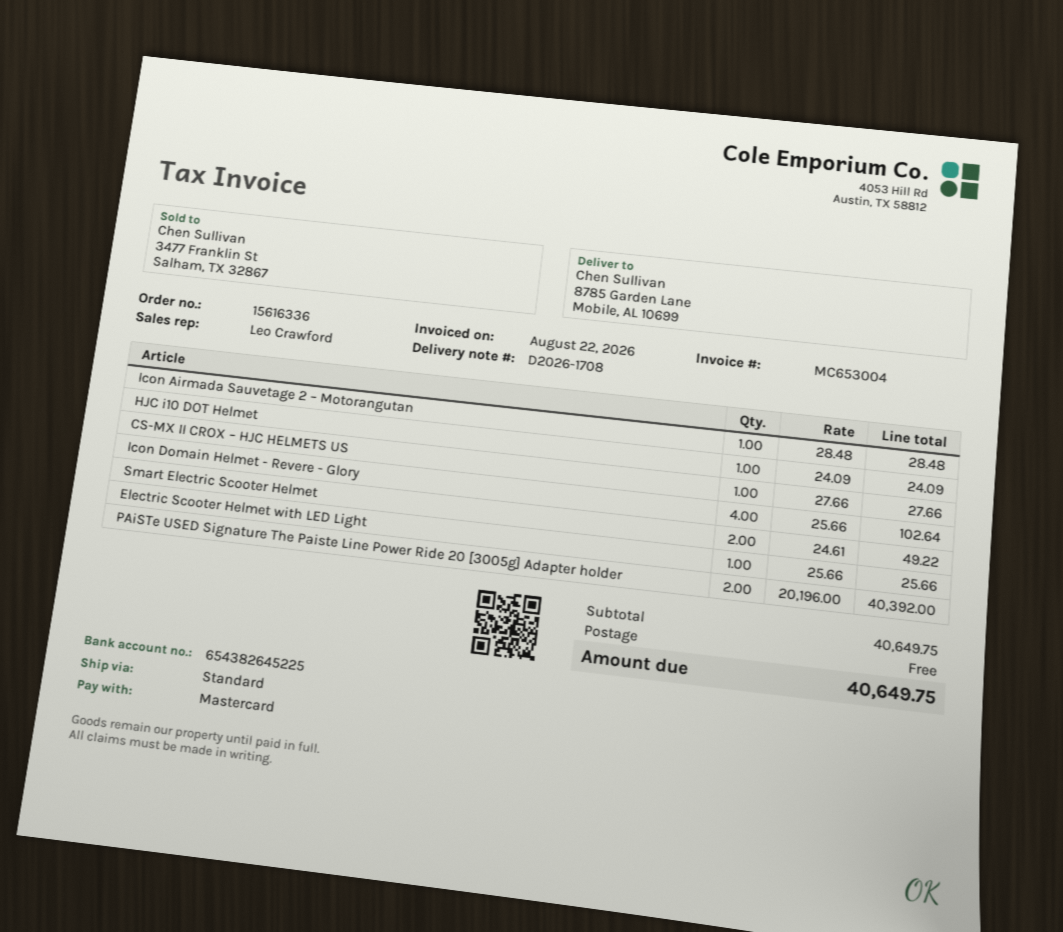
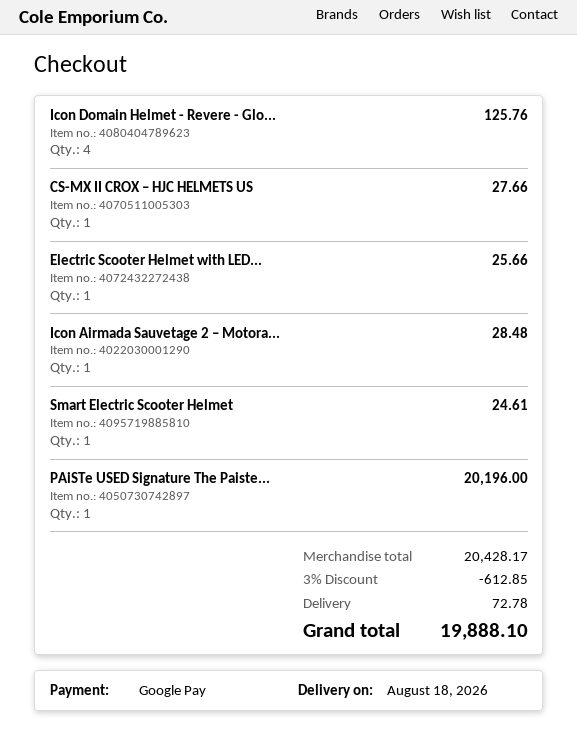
payment method: Mastercard -> Google Pay
HJC i10 DOT Helmet: 1 for 24.09 -> none
Icon Domain Helmet - Revere - Glory: 4 for 102.64 -> 4 for 125.76
Smart Electric Scooter Helmet: 2 for 49.22 -> 1 for 24.61
PAiSTe USED Signature The Paiste Line Power Ride 20 [3005g] Adapter holder: 2 for 40392.00 -> 1 for 20196.00
subtotal: 40649.75 -> 20428.17
discount: none -> 3% = 612.85
shipping: 0.00 -> 72.78
total: 40649.75 -> 19888.10

